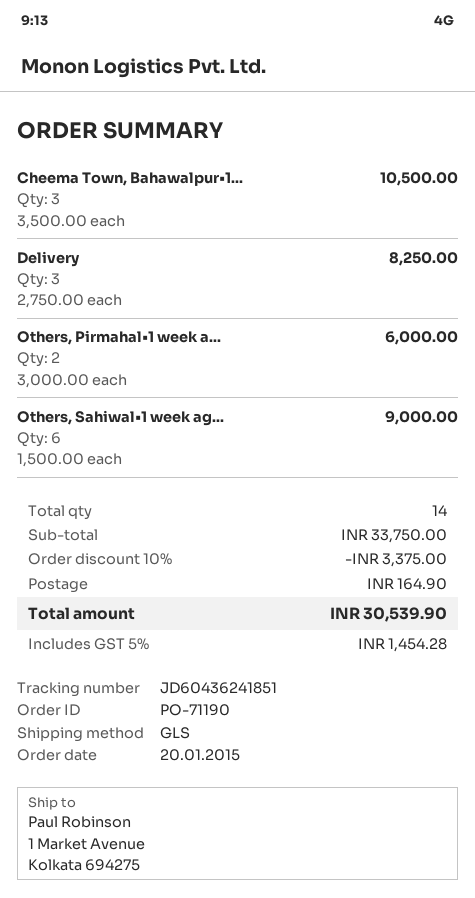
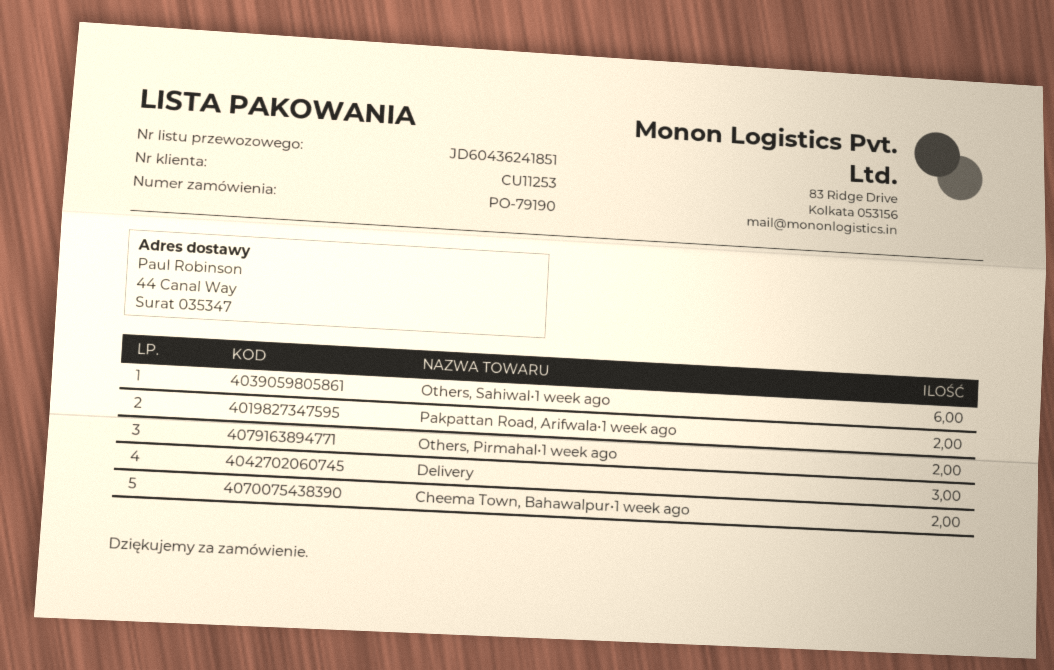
order number: PO-71190 -> PO-79190
ship to: 1 Market Avenue, Kolkata 694275 -> 44 Canal Way, Surat 035347
Cheema Town, Bahawalpur•1...: 3 -> 2
Pakpattan Road, Arifwala•1 week ago: none -> 2

